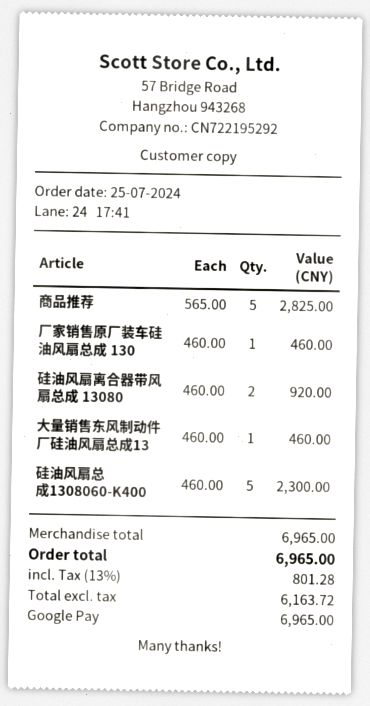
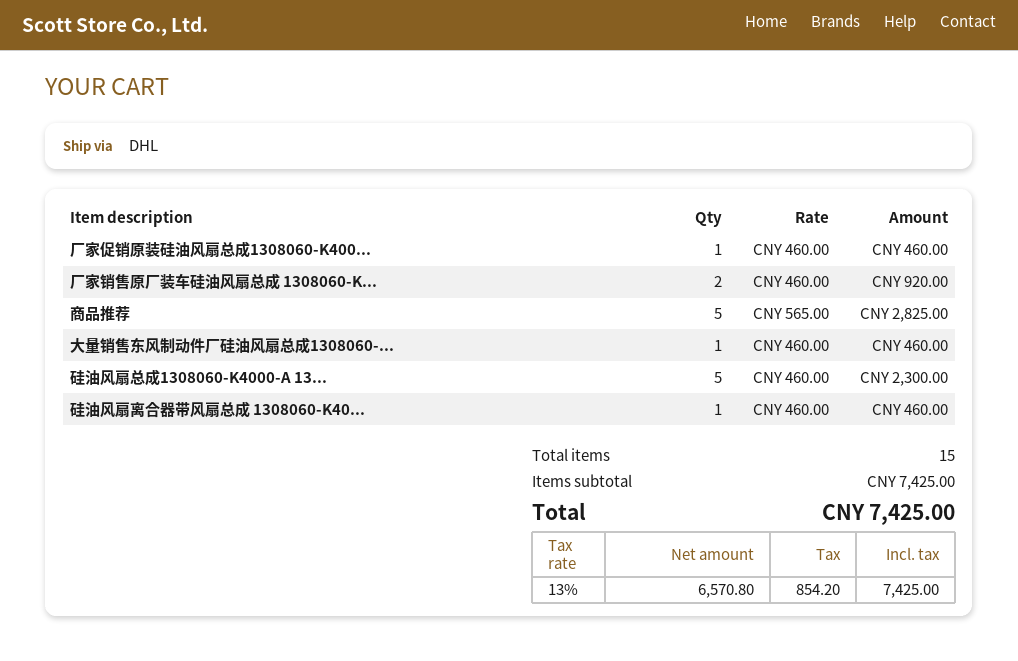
厂家销售原厂装车硅油风扇总成 130: 1 x 460.00 = 460.00 -> 2 x 460.00 = 920.00
硅油风扇离合器带风扇总成 13080: 2 x 460.00 = 920.00 -> 1 x 460.00 = 460.00
厂家促销原装硅油风扇总成1308060-K400...: none -> 1 x 460.00 = 460.00
subtotal: 6965.00 -> 7425.00
net: 6163.72 -> 6570.80
tax: 13% = 801.28 -> 13% = 854.20
total: 6965.00 -> 7425.00

